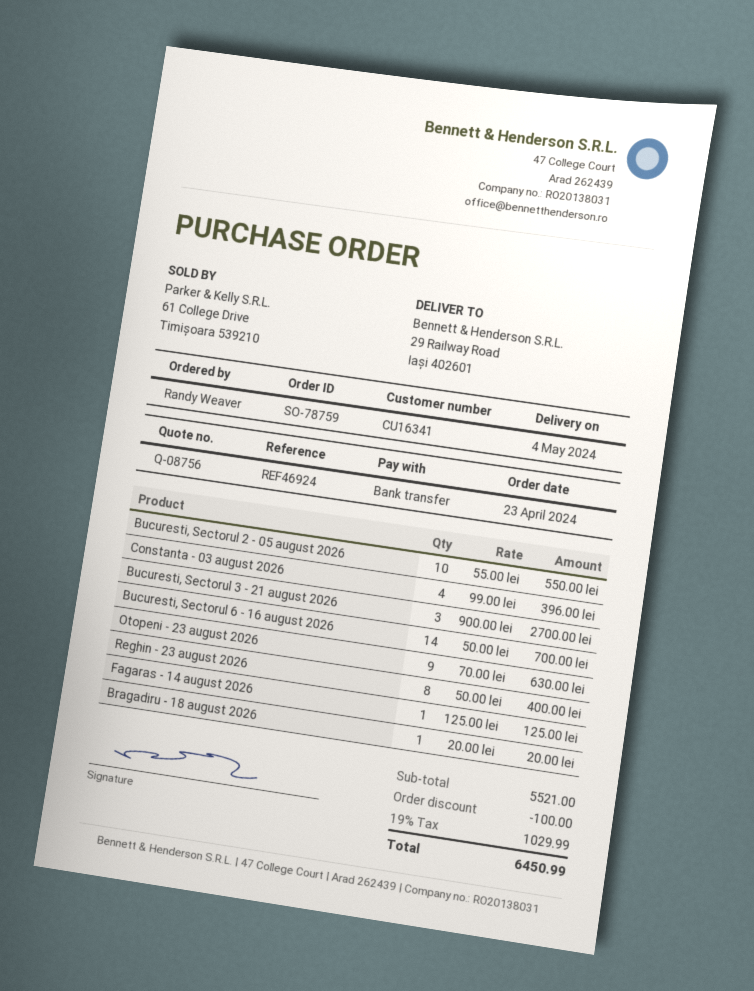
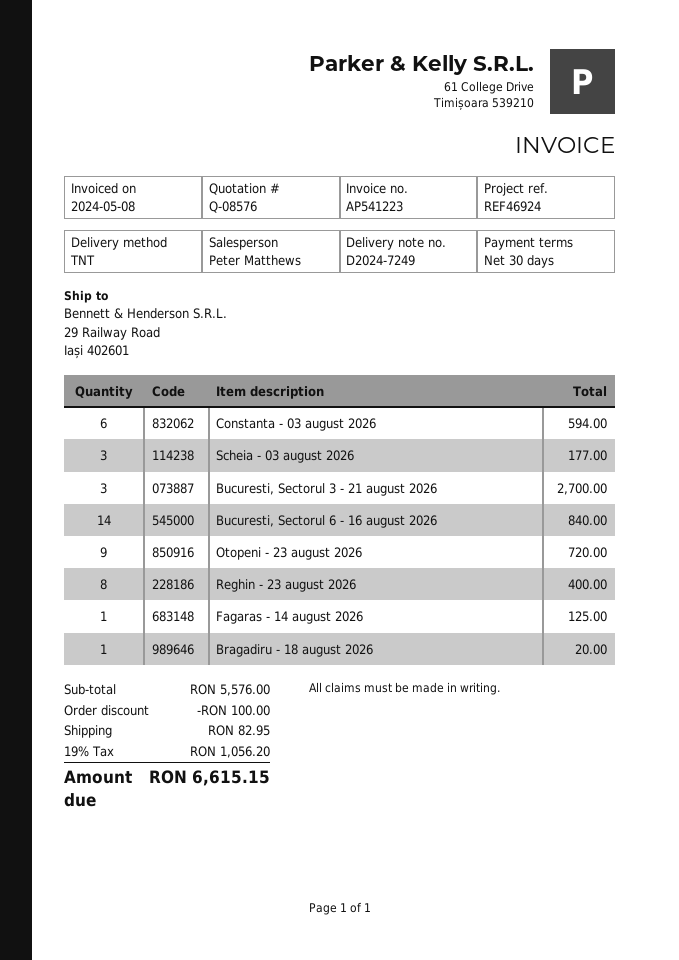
quote number: Q-08756 -> Q-08576
Bucuresti, Sectorul 2 - 05 august 2026: 10 for 550.00 -> none
Constanta - 03 august 2026: 4 for 396.00 -> 6 for 594.00
Bucuresti, Sectorul 6 - 16 august 2026: 14 for 700.00 -> 14 for 840.00
Otopeni - 23 august 2026: 9 for 630.00 -> 9 for 720.00
Scheia - 03 august 2026: none -> 3 for 177.00
subtotal: 5521.00 -> 5576.00
shipping: none -> 82.95
tax: 19% = 1029.99 -> 19% = 1056.20
total: 6450.99 -> 6615.15

